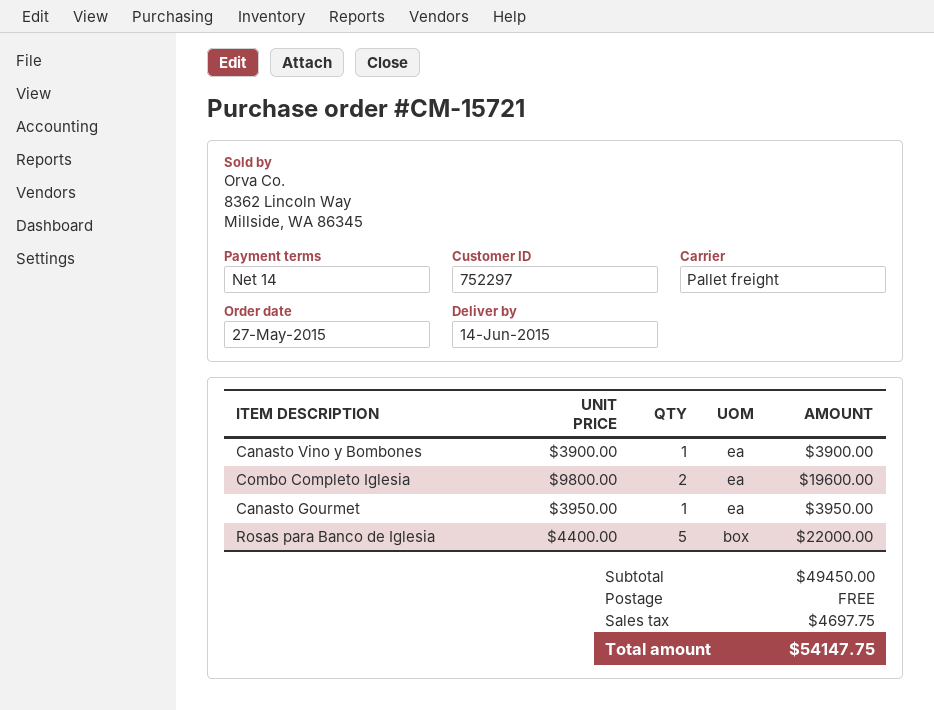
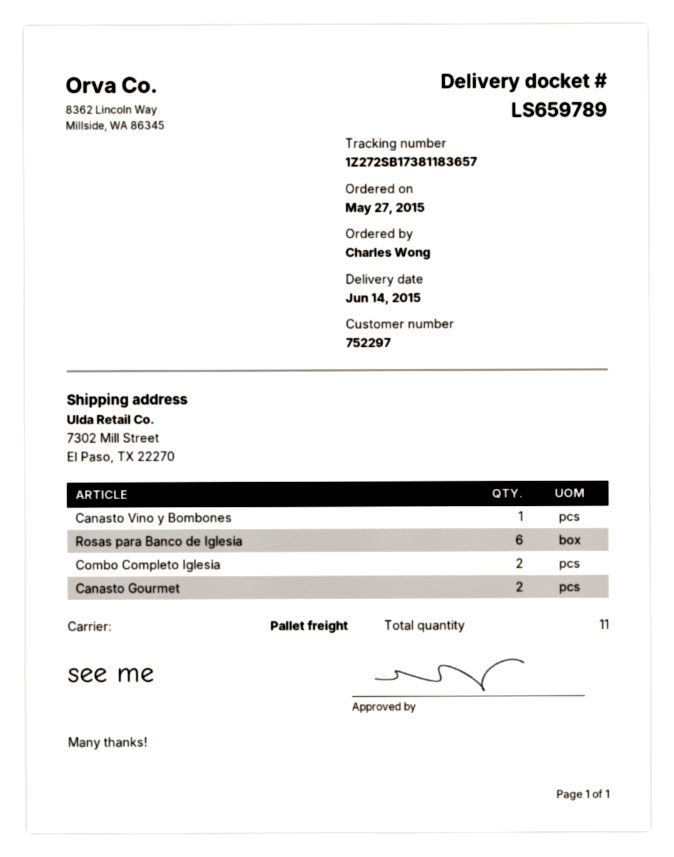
Canasto Gourmet: 1 -> 2
Rosas para Banco de Iglesia: 5 -> 6

